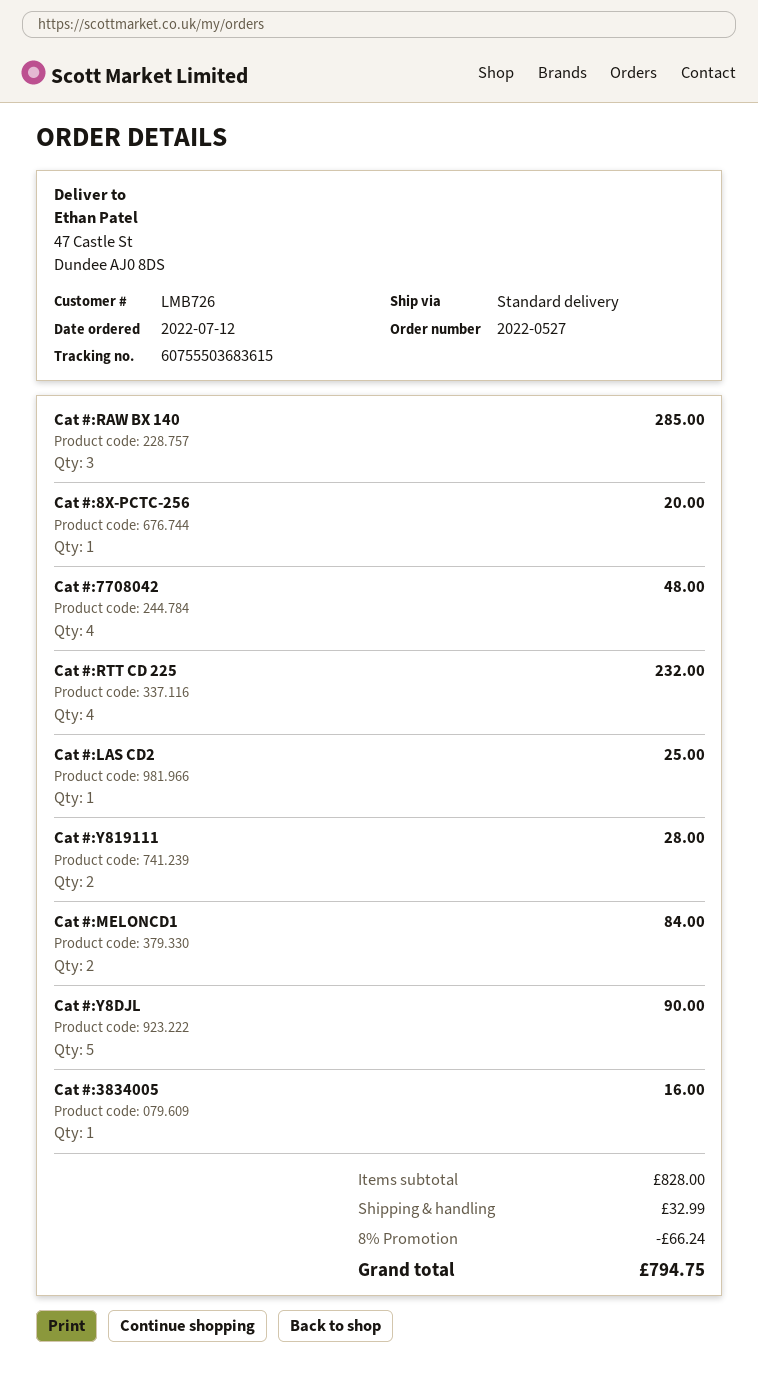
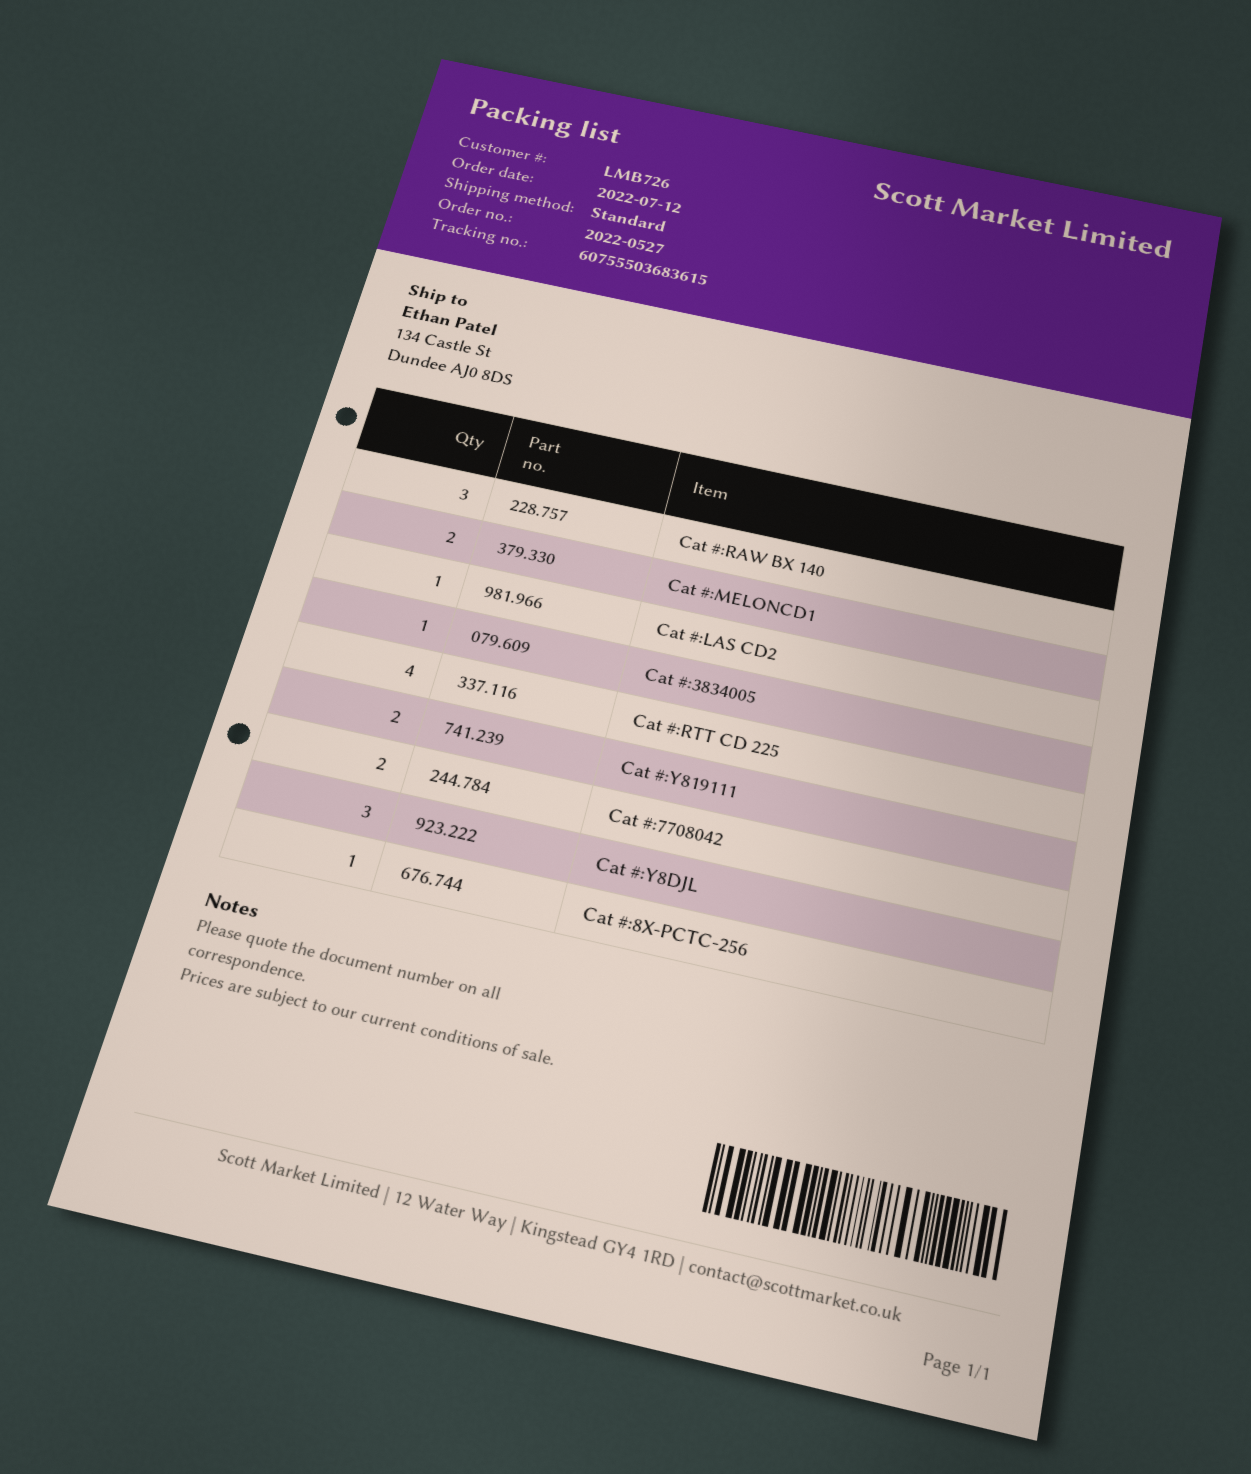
ship to: 47 Castle St, Dundee AJ0 8DS -> 134 Castle St, Dundee AJ0 8DS
Cat #:7708042: 4 -> 2
Cat #:Y8DJL: 5 -> 3

